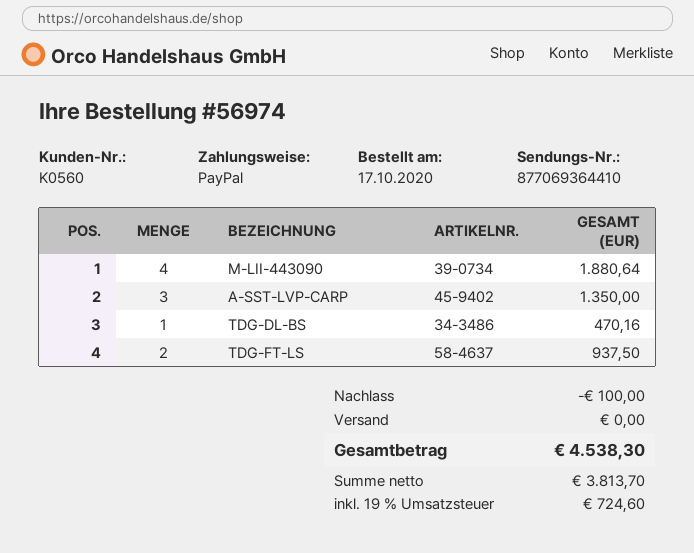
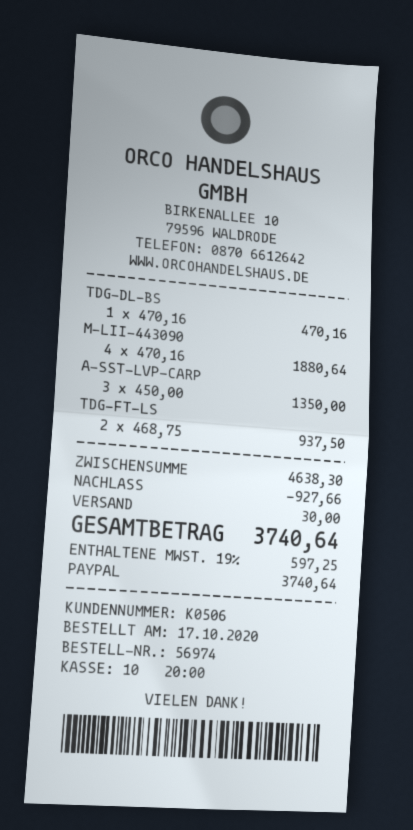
customer number: K0560 -> K0506
discount: 100.00 -> 927.66
shipping: 0.00 -> 30.00
tax: 19% = 724.60 -> 19% = 597.25
total: 4538.30 -> 3740.64

